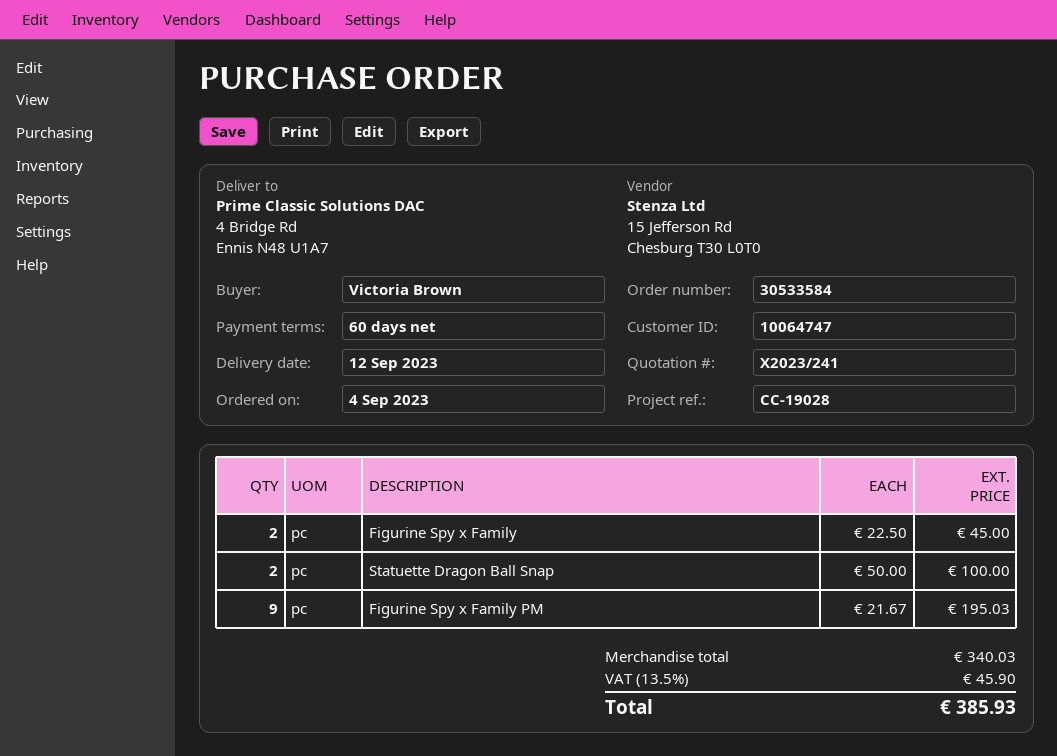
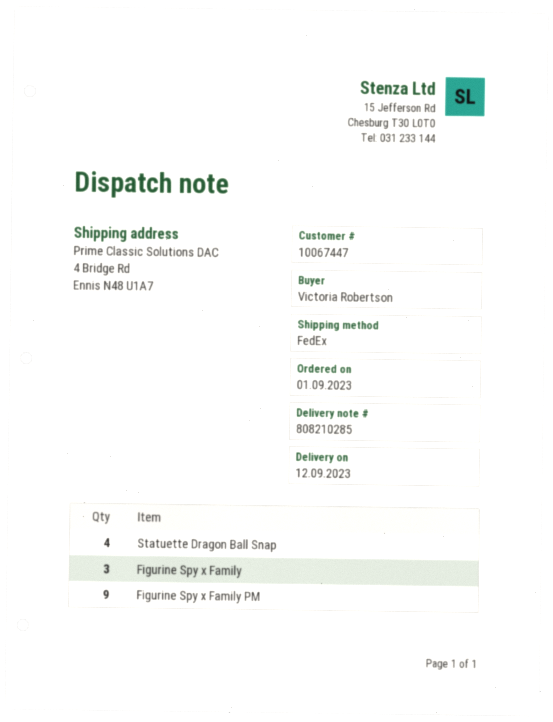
order date: 2023-09-04 -> 2023-09-01
customer number: 10064747 -> 10067447
ordered by: Victoria Brown -> Victoria Robertson
Figurine Spy x Family: 2 -> 3
Statuette Dragon Ball Snap: 2 -> 4

